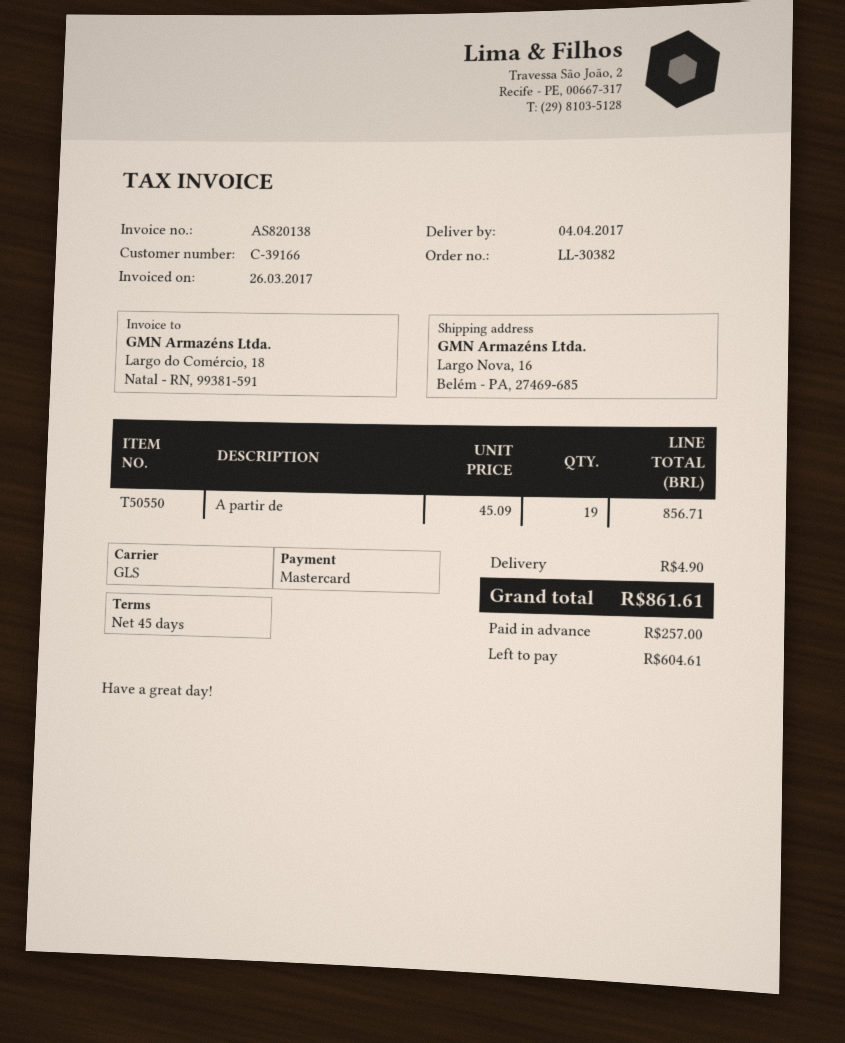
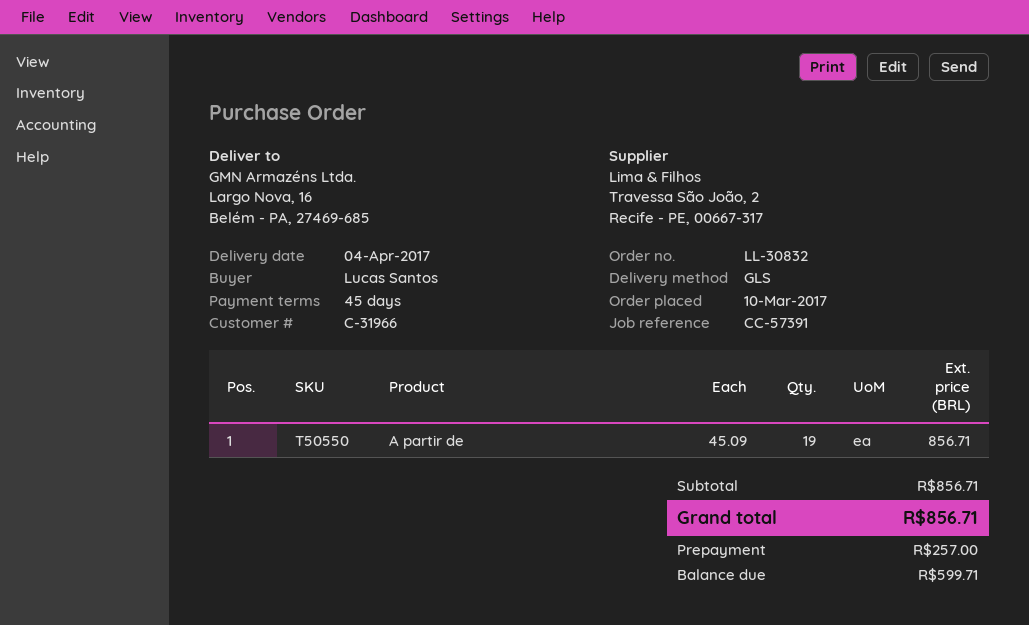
order number: LL-30382 -> LL-30832
customer number: C-39166 -> C-31966
shipping: 4.90 -> none
total: 861.61 -> 856.71
balance: 604.61 -> 599.71

